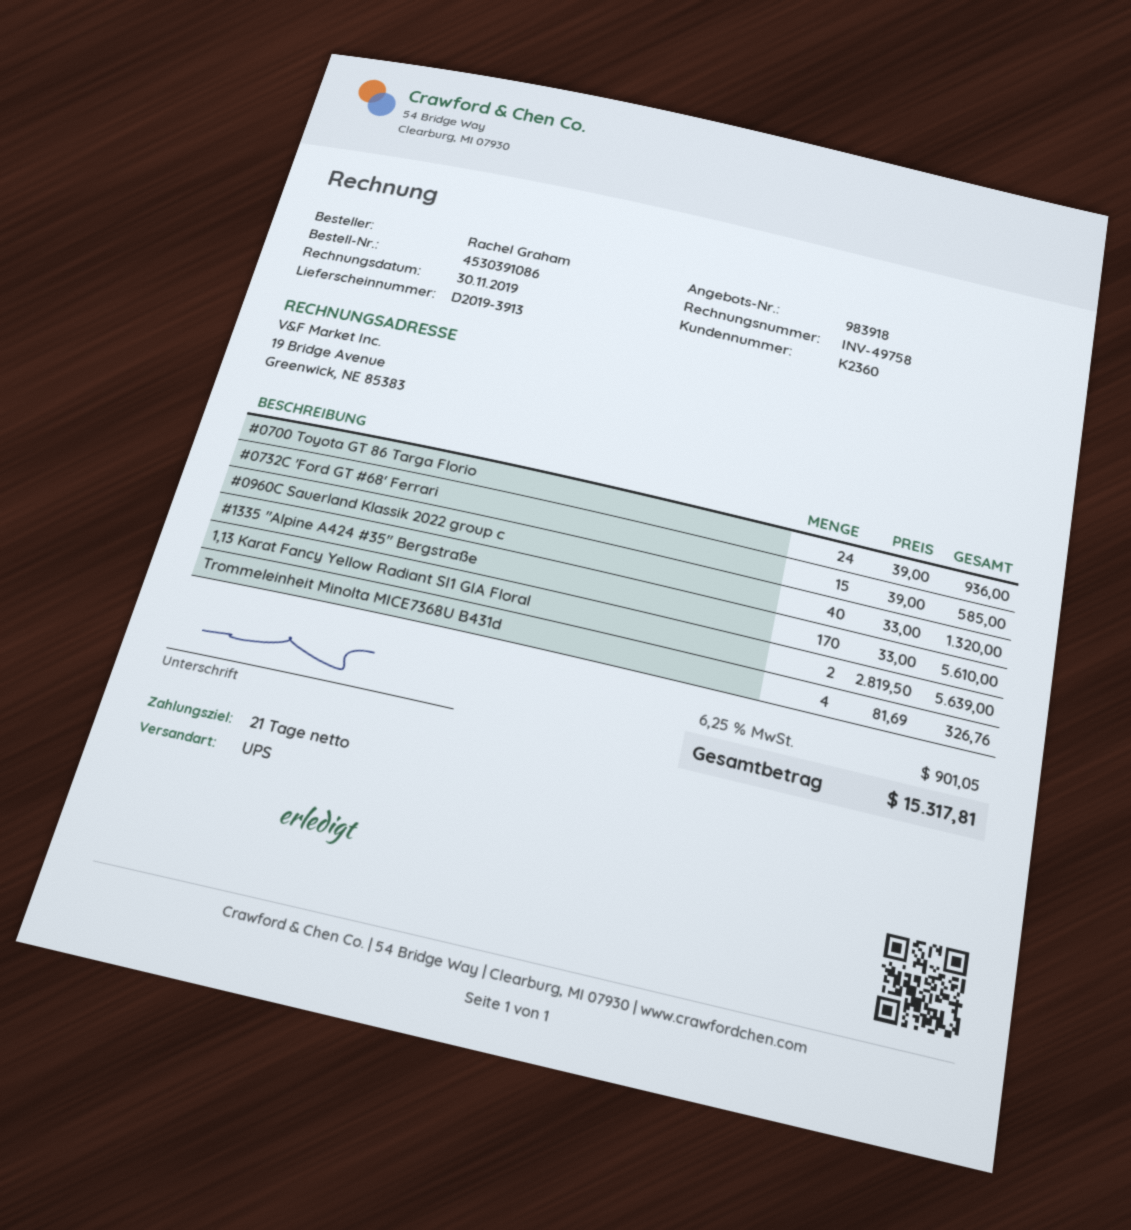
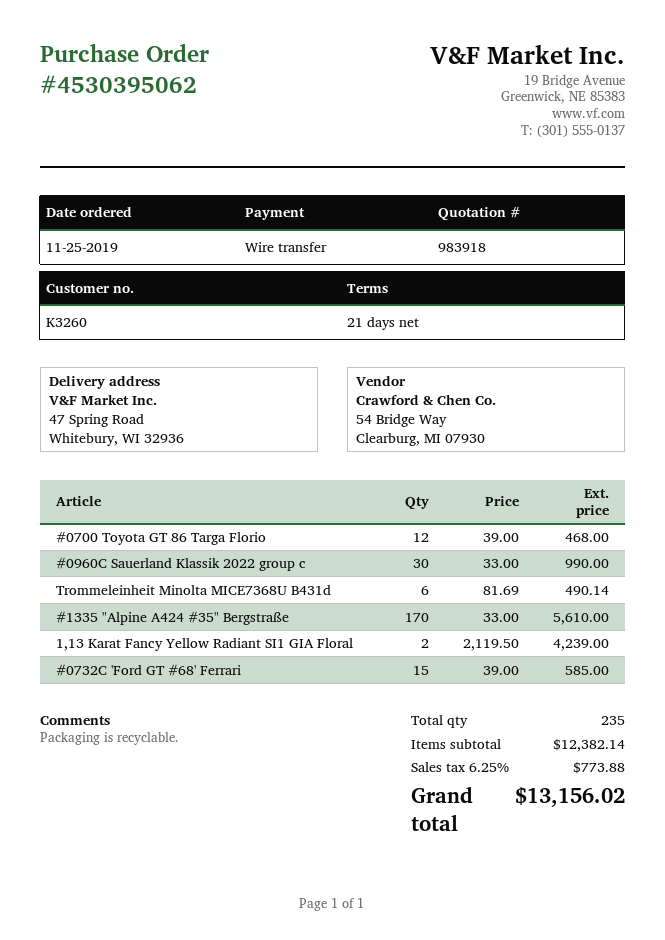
order number: 4530391086 -> 4530395062
customer number: K2360 -> K3260
#0700 Toyota GT 86 Targa Florio: 24 x 39.00 = 936.00 -> 12 x 39.00 = 468.00
#0960C Sauerland Klassik 2022 group c: 40 x 33.00 = 1320.00 -> 30 x 33.00 = 990.00
1,13 Karat Fancy Yellow Radiant SI1 GIA Floral: 2 x 2819.50 = 5639.00 -> 2 x 2119.50 = 4239.00
Trommeleinheit Minolta MICE7368U B431d: 4 x 81.69 = 326.76 -> 6 x 81.69 = 490.14
tax: 6.25% = 901.05 -> 6.25% = 773.88
total: 15317.81 -> 13156.02

